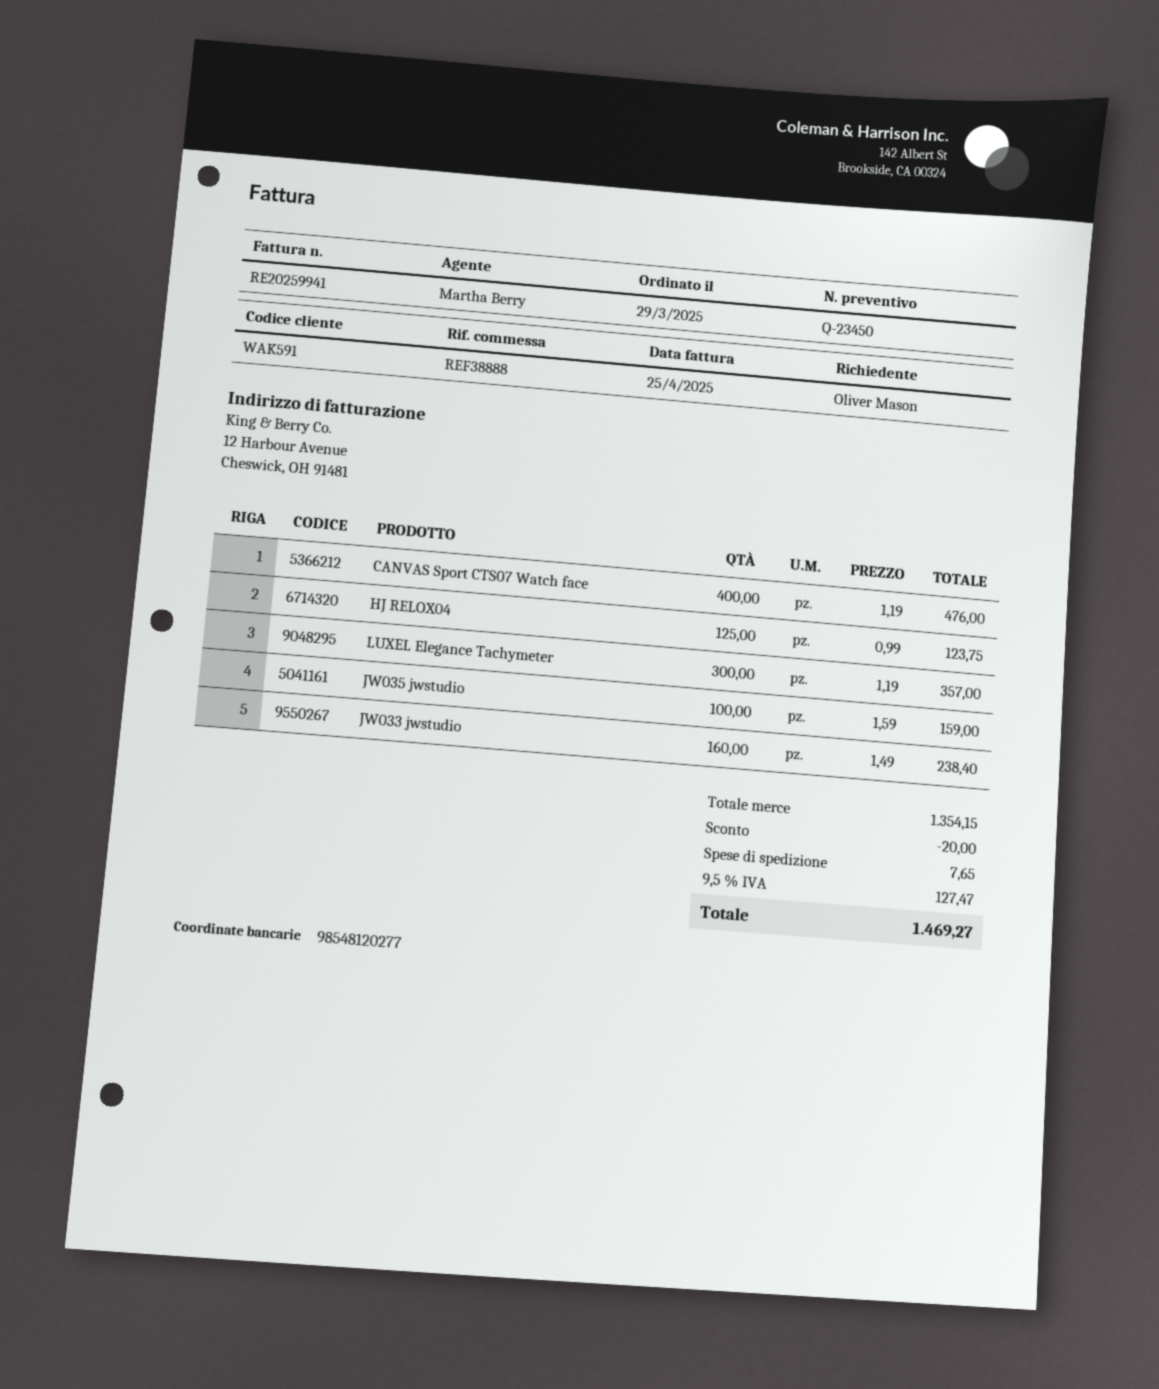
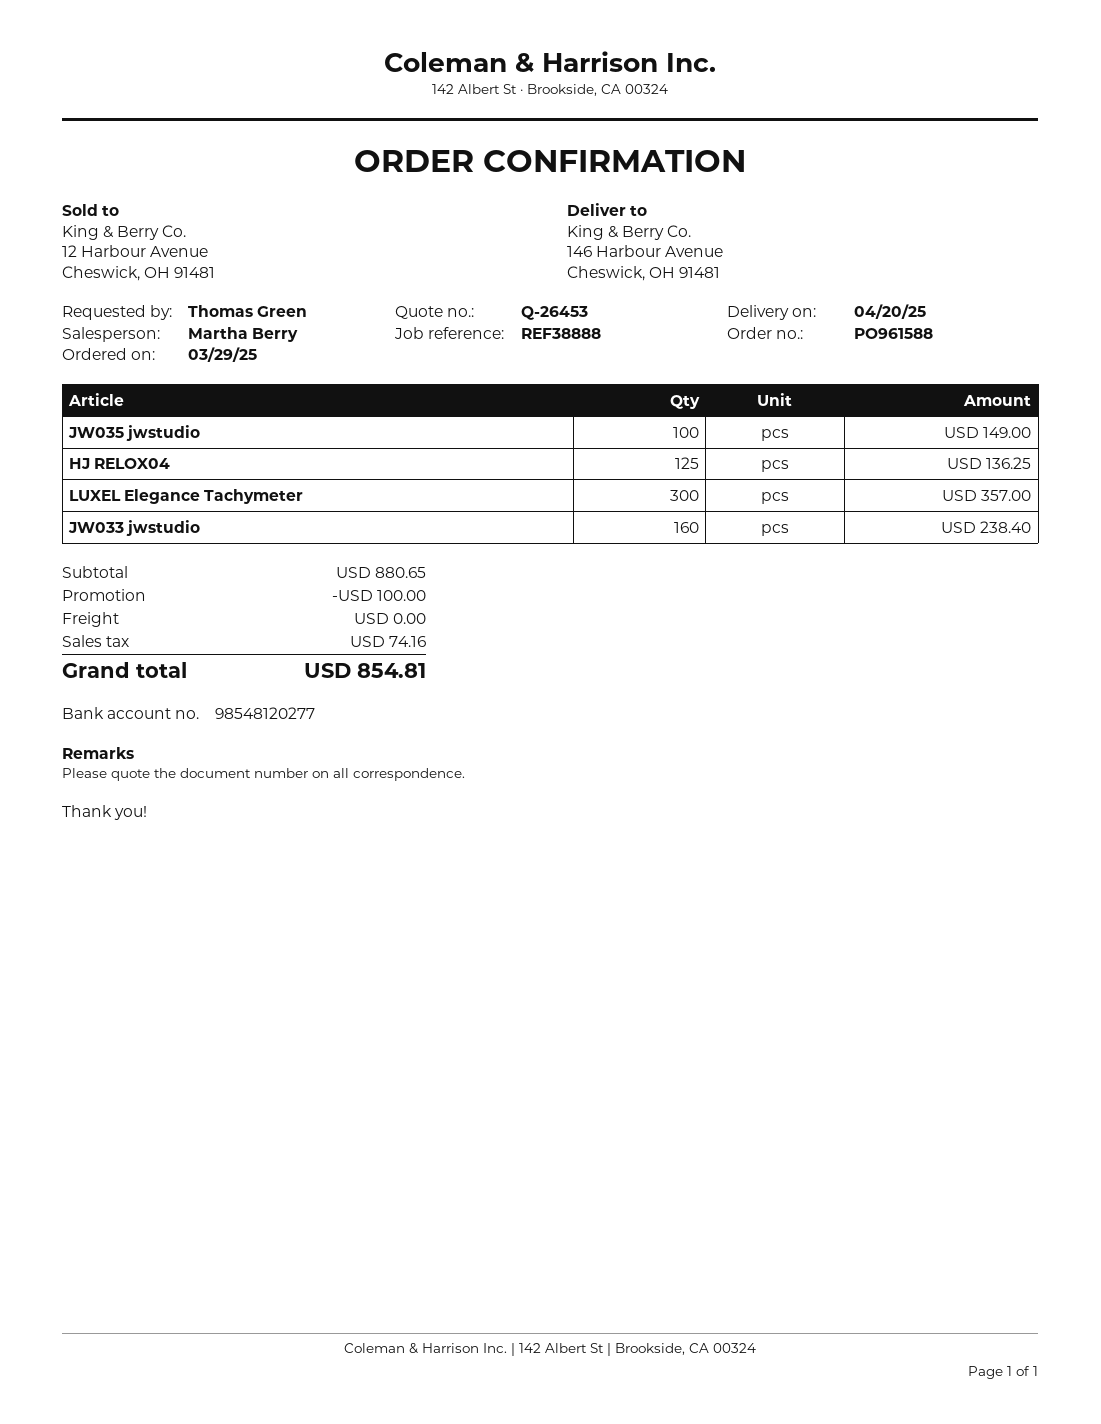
quote number: Q-23450 -> Q-26453
ordered by: Oliver Mason -> Thomas Green
CANVAS Sport CTS07 Watch face: 400 for 476.00 -> none
HJ RELOX04: 125 for 123.75 -> 125 for 136.25
JW035 jwstudio: 100 for 159.00 -> 100 for 149.00
subtotal: 1354.15 -> 880.65
discount: 20.00 -> 100.00
shipping: 7.65 -> 0.00
tax: 127.47 -> 74.16
total: 1469.27 -> 854.81

